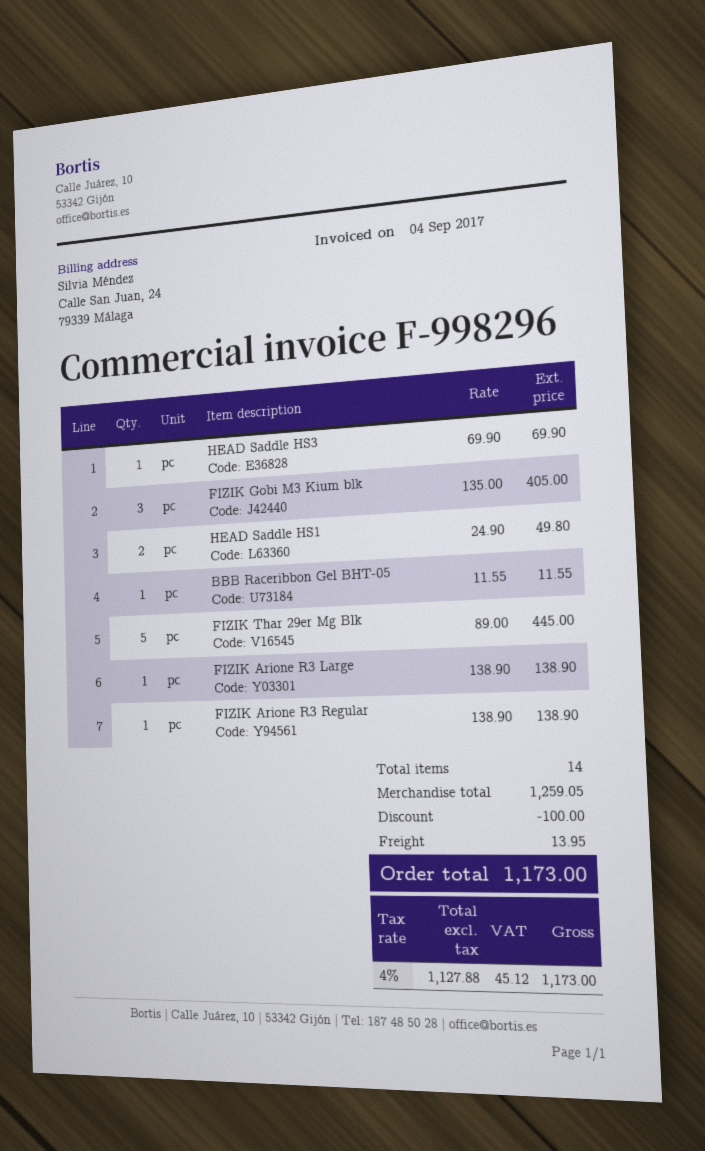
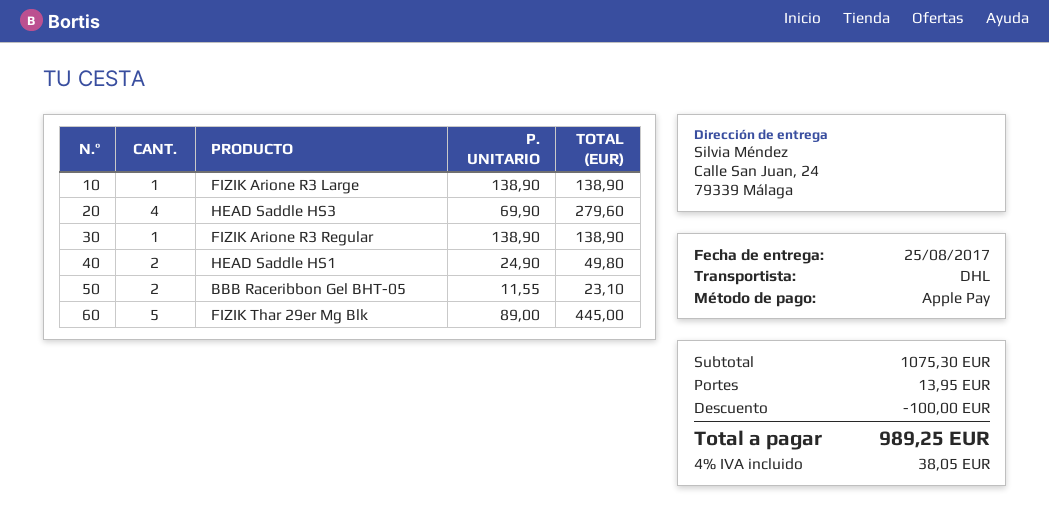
HEAD Saddle HS3: 1 x 69.90 = 69.90 -> 4 x 69.90 = 279.60
FIZIK Gobi M3 Kium blk: 3 x 135.00 = 405.00 -> none
BBB Raceribbon Gel BHT-05: 1 x 11.55 = 11.55 -> 2 x 11.55 = 23.10
subtotal: 1259.05 -> 1075.30
tax: 4% = 45.12 -> 4% = 38.05
total: 1173.00 -> 989.25

